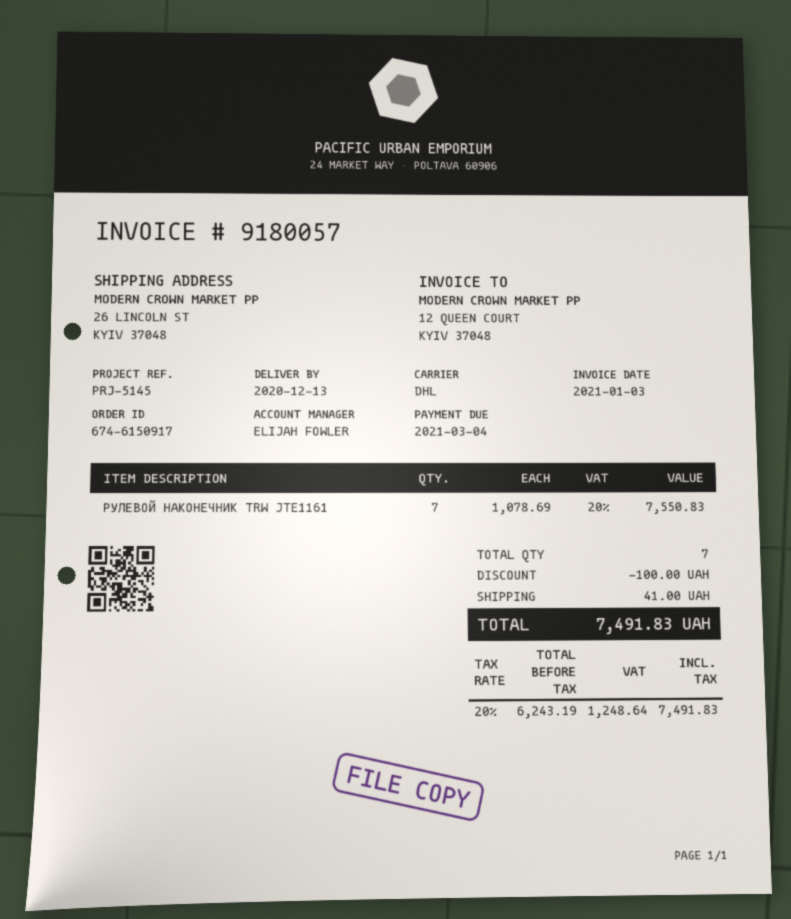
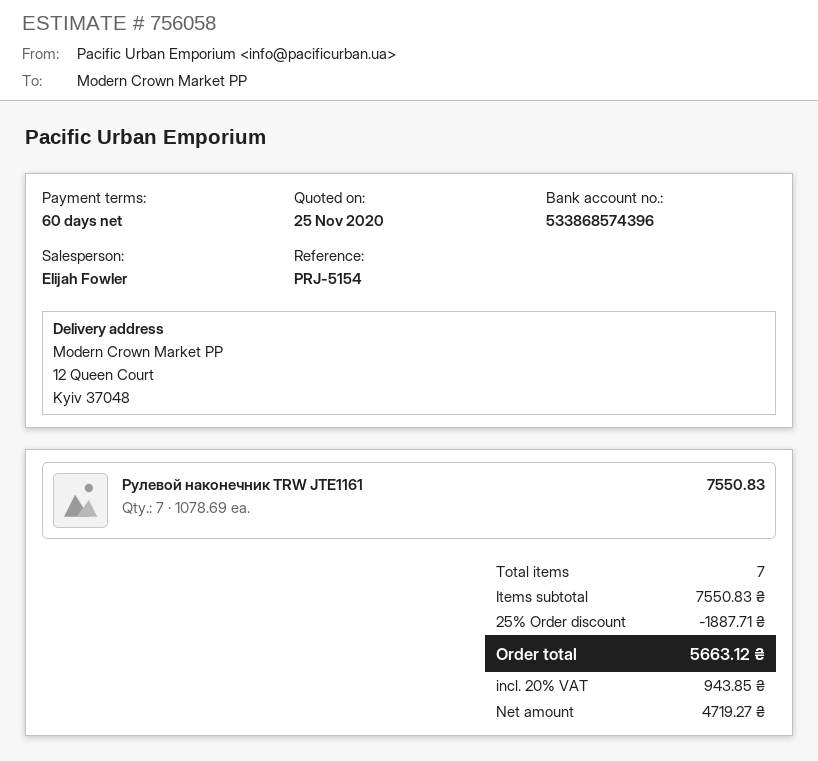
reference: PRJ-5145 -> PRJ-5154
ship to: 26 LINCOLN ST, KYIV 37048 -> 12 Queen Court, Kyiv 37048
discount: 100.00 -> 1887.71
shipping: 41.00 -> none
net: 6243.19 -> 4719.27
tax: 20% = 1248.64 -> 20% = 943.85
total: 7491.83 -> 5663.12

